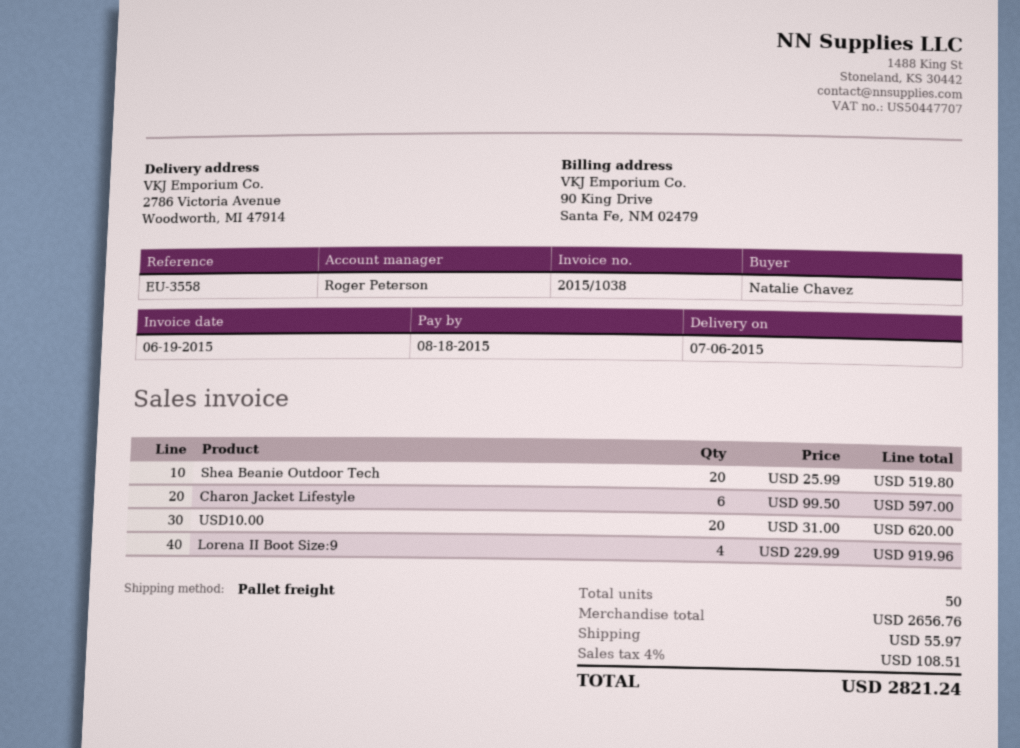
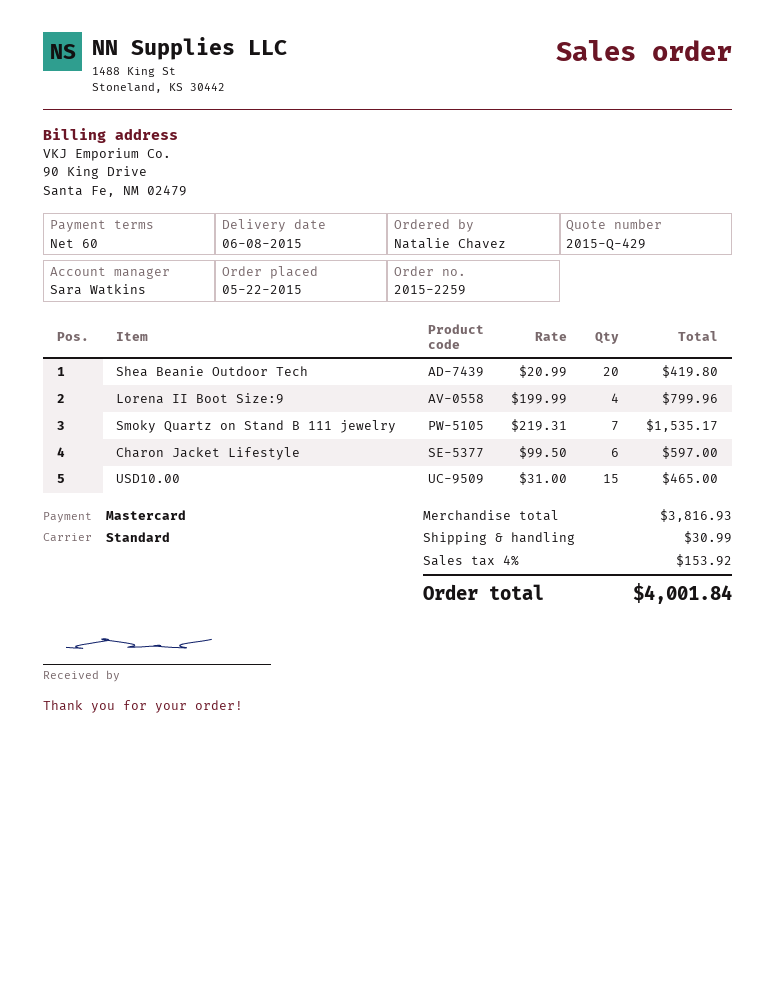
delivery date: 2015-07-06 -> 2015-06-08
sales rep: Roger Peterson -> Sara Watkins
shipping method: pallet freight -> standard
Shea Beanie Outdoor Tech: 20 x 25.99 = 519.80 -> 20 x 20.99 = 419.80
USD10.00: 20 x 31.00 = 620.00 -> 15 x 31.00 = 465.00
Lorena II Boot Size:9: 4 x 229.99 = 919.96 -> 4 x 199.99 = 799.96
Smoky Quartz on Stand B 111 jewelry: none -> 7 x 219.31 = 1535.17
subtotal: 2656.76 -> 3816.93
shipping: 55.97 -> 30.99
tax: 4% = 108.51 -> 4% = 153.92
total: 2821.24 -> 4001.84

